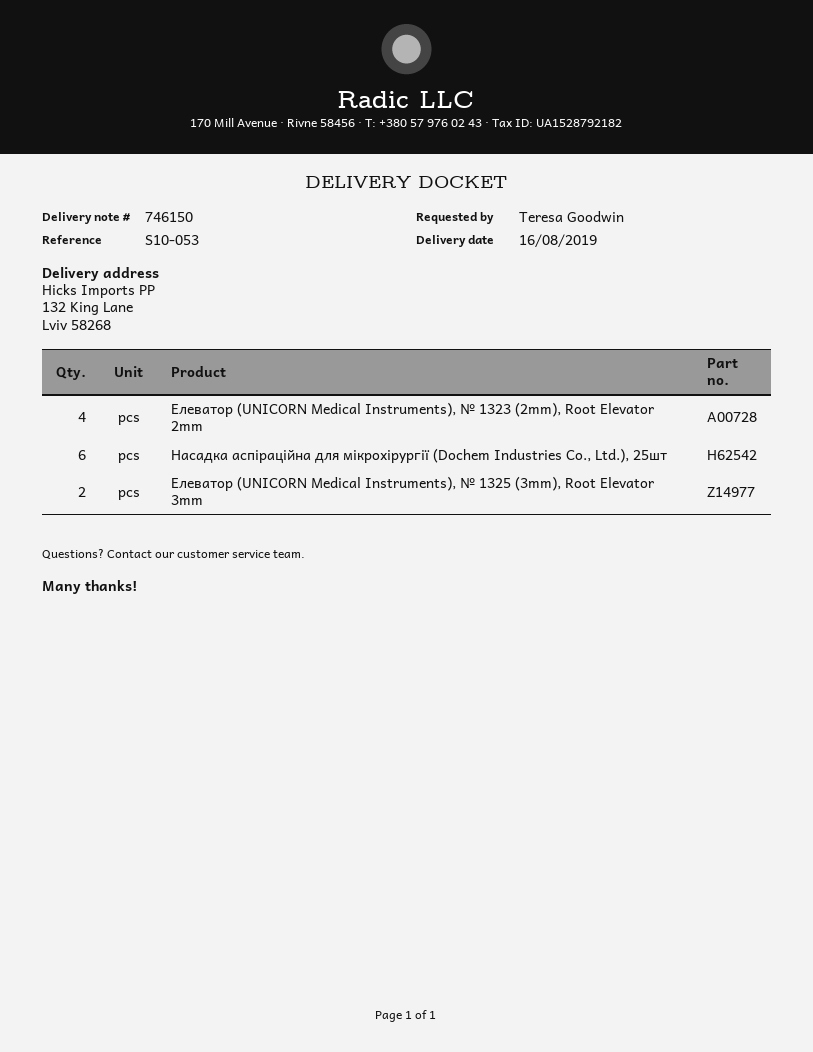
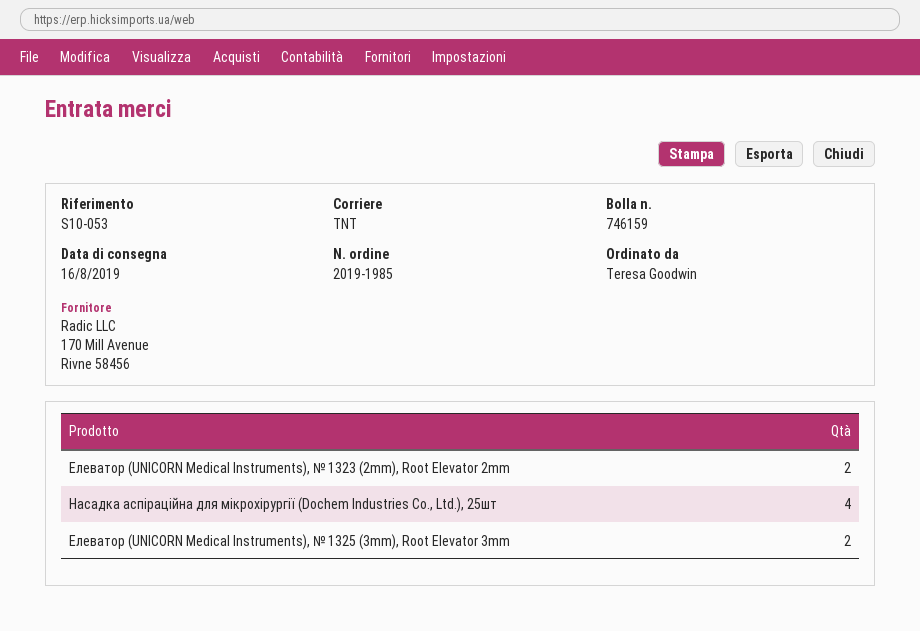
delivery note number: 746150 -> 746159
Елеватор (UNICORN Medical Instruments), № 1323 (2mm), Root Elevator 2mm: 4 -> 2
Насадка аспіраційна для мікрохірургії (Dochem Industries Co., Ltd.), 25шт: 6 -> 4

